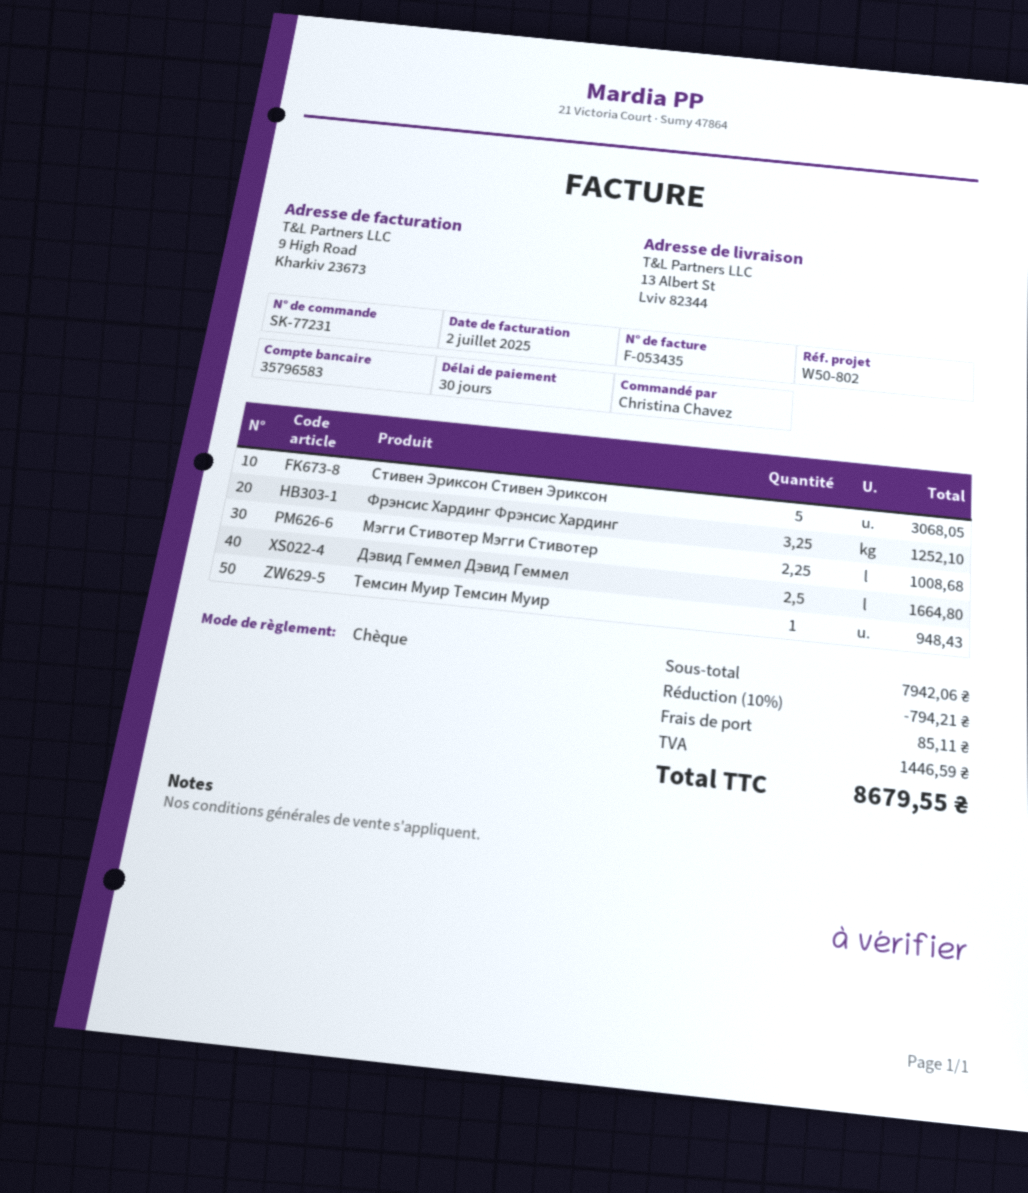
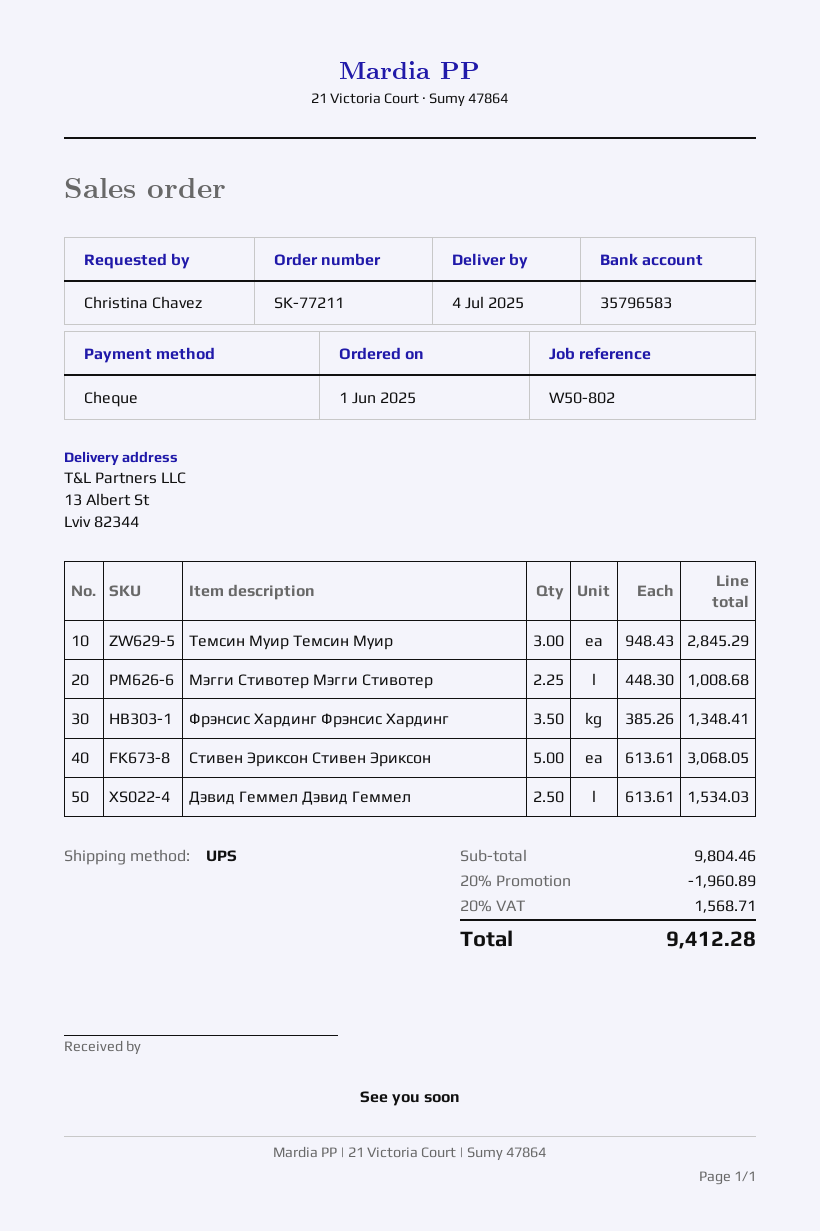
order number: SK-77231 -> SK-77211
Фрэнсис Хардинг Фрэнсис Хардинг: 3.25 for 1252.10 -> 3.5 for 1348.41
Дэвид Геммел Дэвид Геммел: 2.5 for 1664.80 -> 2.5 for 1534.03
Темсин Муир Темсин Муир: 1 for 948.43 -> 3 for 2845.29
subtotal: 7942.06 -> 9804.46
discount: 10% = 794.21 -> 20% = 1960.89
shipping: 85.11 -> none
tax: 1446.59 -> 1568.71
total: 8679.55 -> 9412.28

